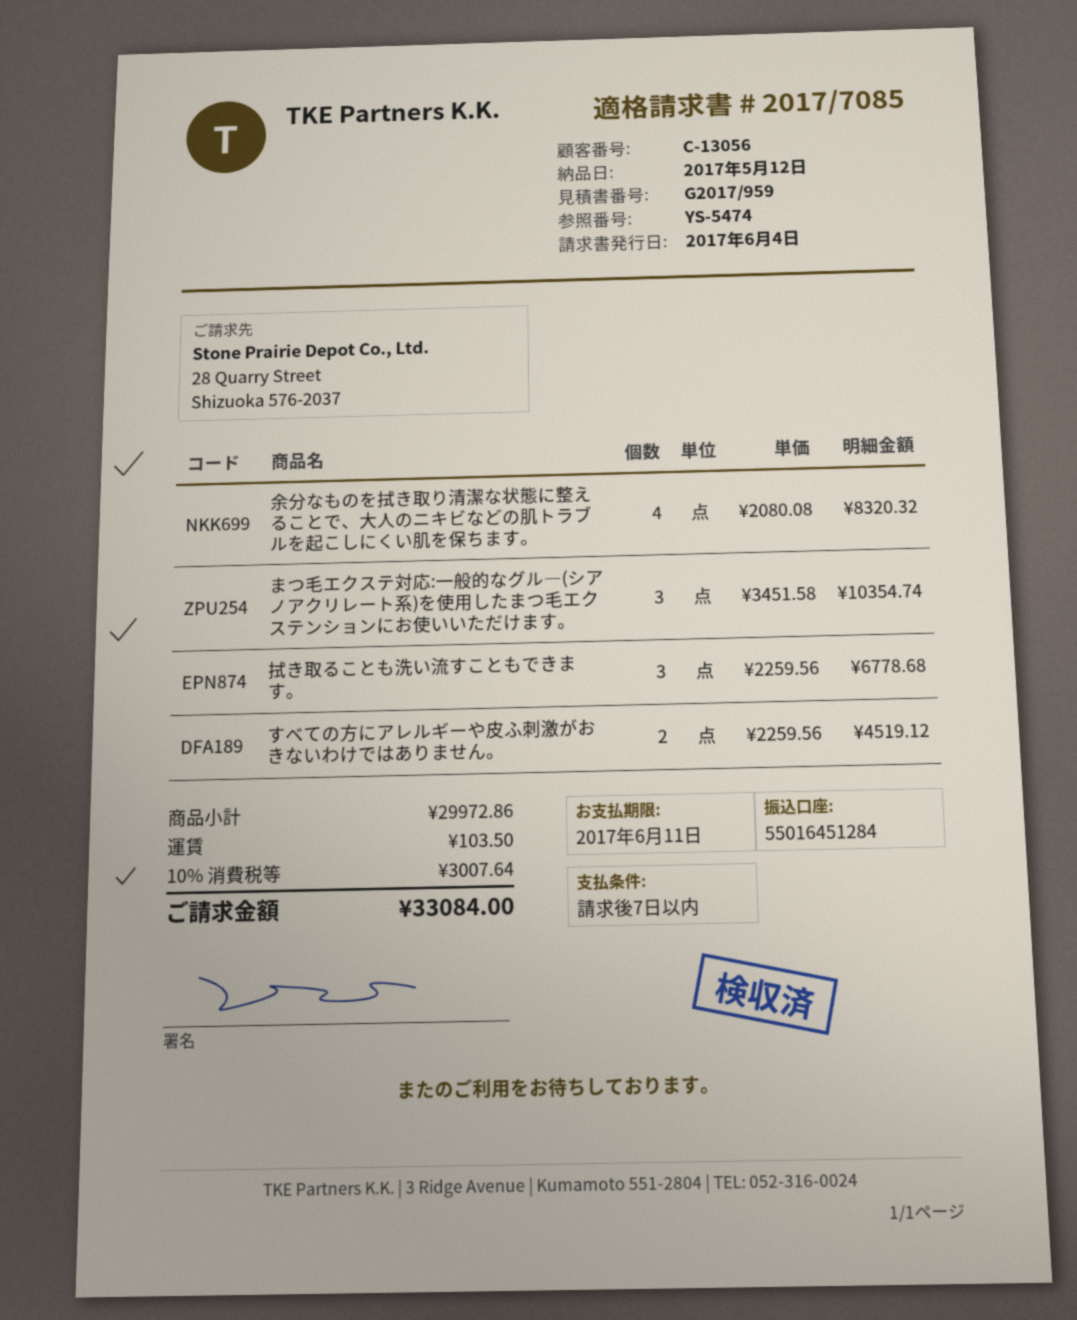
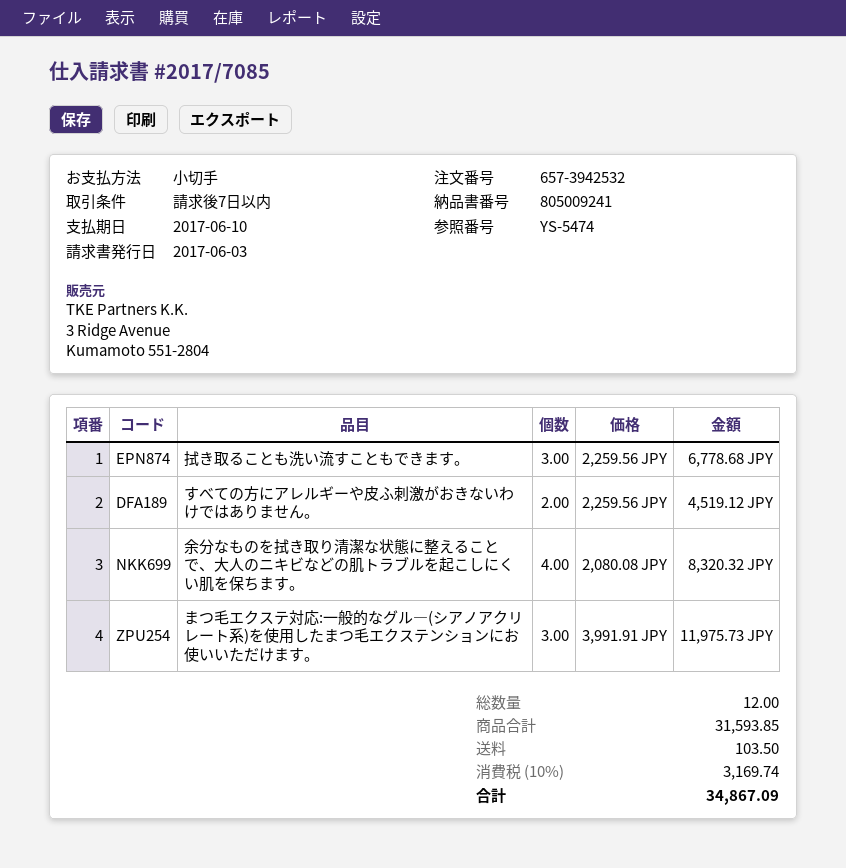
invoice date: 2017-06-04 -> 2017-06-03
due date: 2017-06-11 -> 2017-06-10
まつ毛エクステ対応:一般的なグル―(シアノアクリレート系)を使用したまつ毛エクステンションにお使いいただけます。: 3 x 3451.58 = 10354.74 -> 3 x 3991.91 = 11975.73
subtotal: 29972.86 -> 31593.85
tax: 10% = 3007.64 -> 10% = 3169.74
total: 33084.00 -> 34867.09

